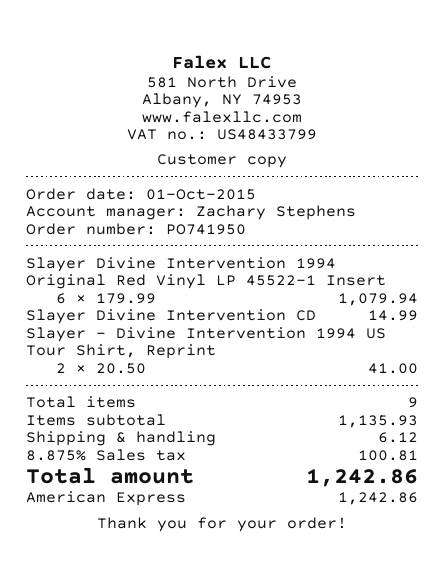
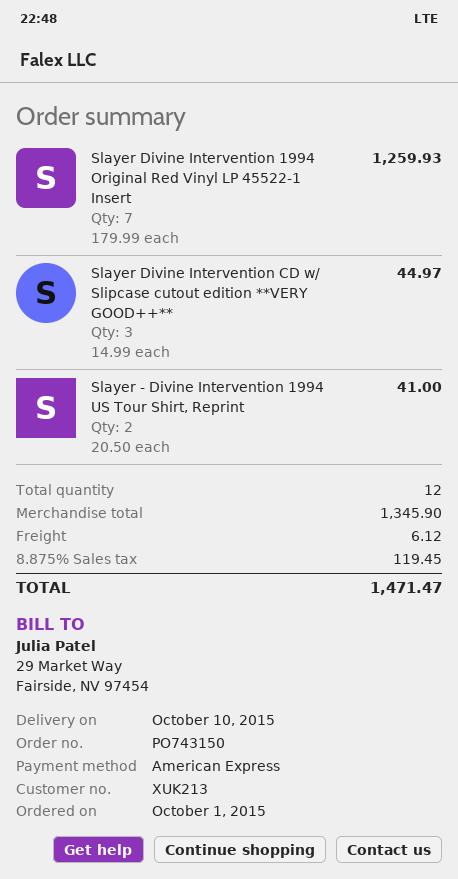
order number: PO741950 -> PO743150
Slayer Divine Intervention 1994 Original Red Vinyl LP 45522-1 Insert: 6 x 179.99 = 1079.94 -> 7 x 179.99 = 1259.93
Slayer Divine Intervention CD: 1 x 14.99 = 14.99 -> 3 x 14.99 = 44.97
total quantity: 9 -> 12
subtotal: 1135.93 -> 1345.90
tax: 8.875% = 100.81 -> 8.875% = 119.45
total: 1242.86 -> 1471.47

